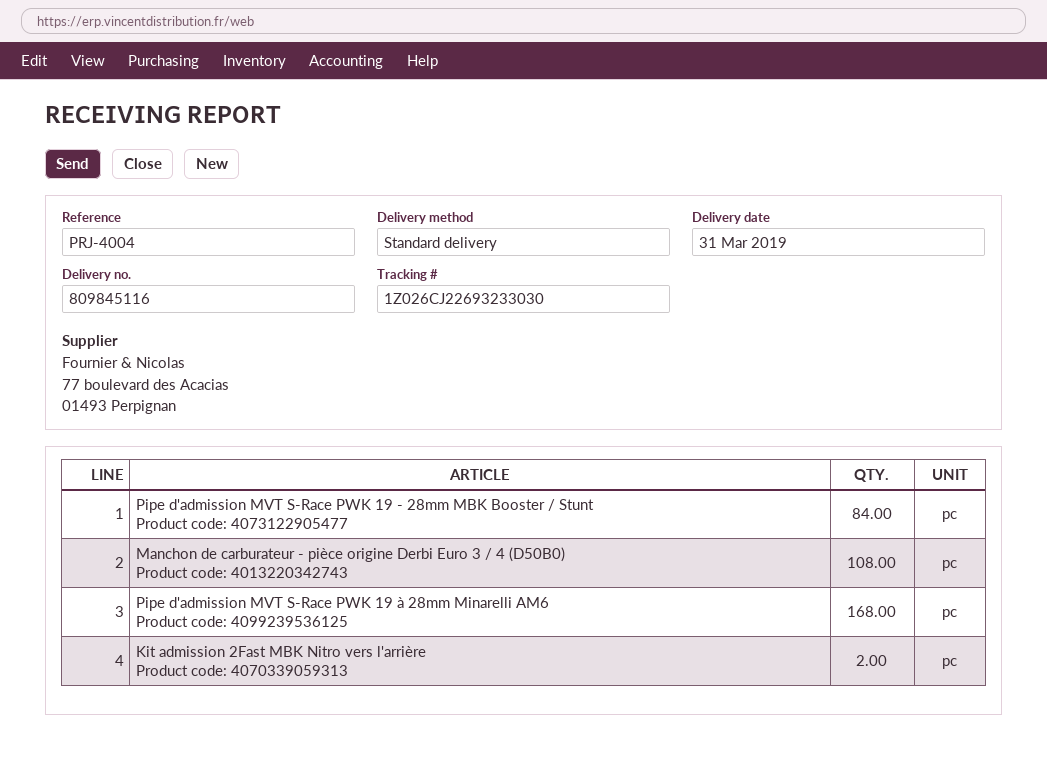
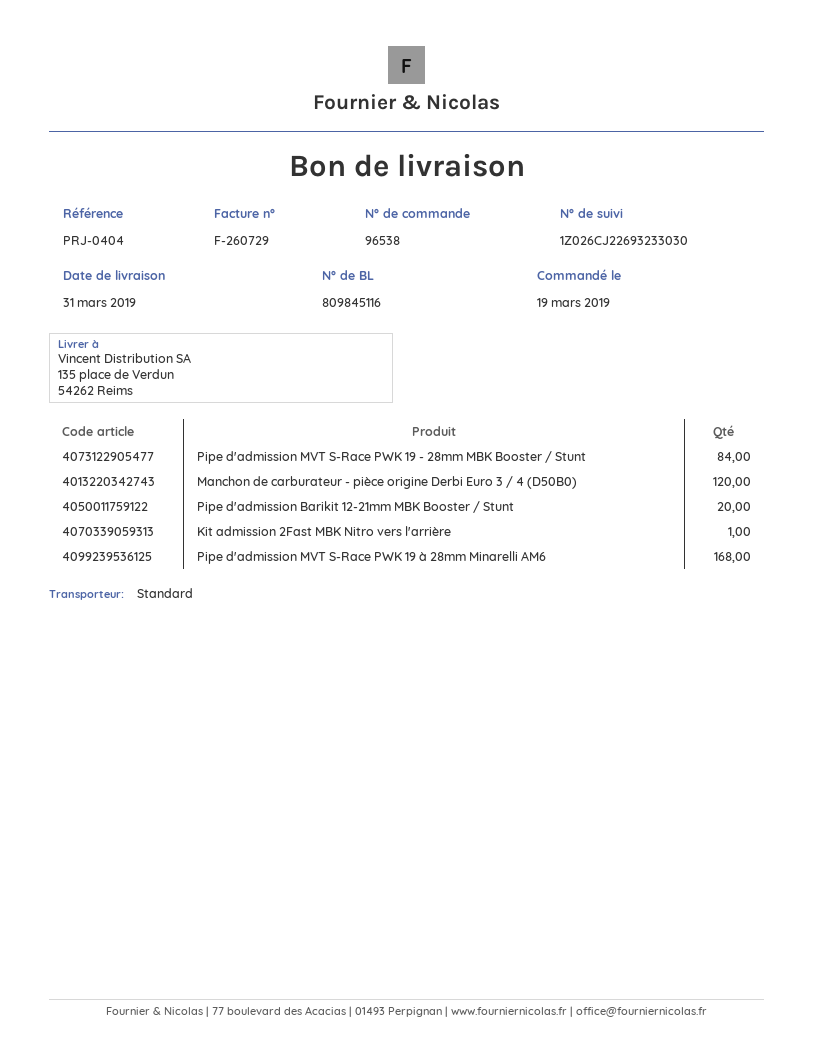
reference: PRJ-4004 -> PRJ-0404
Manchon de carburateur - pièce origine Derbi Euro 3 / 4 (D50B0): 108 -> 120
Kit admission 2Fast MBK Nitro vers l'arrière: 2 -> 1
Pipe d'admission Barikit 12-21mm MBK Booster / Stunt: none -> 20

